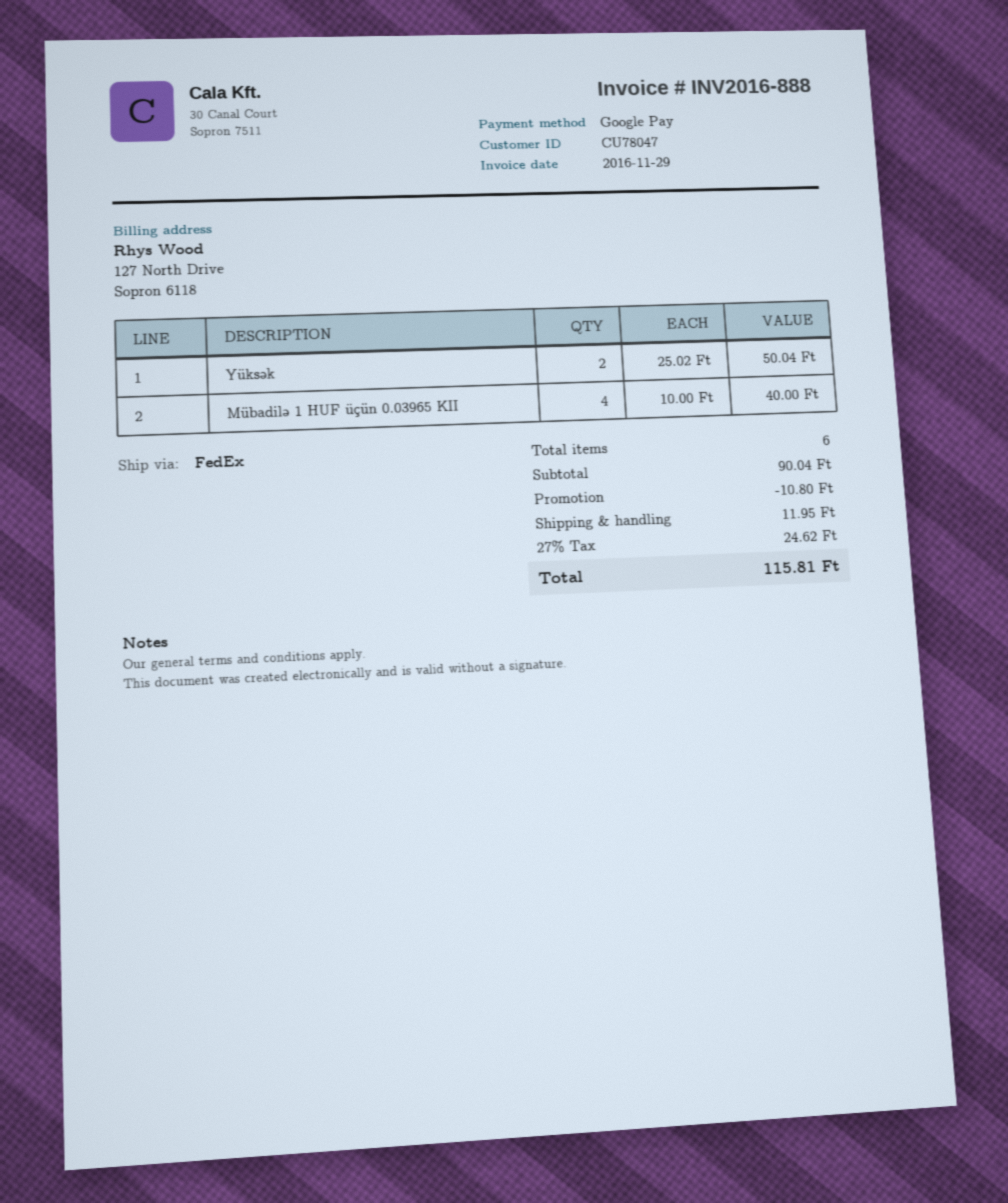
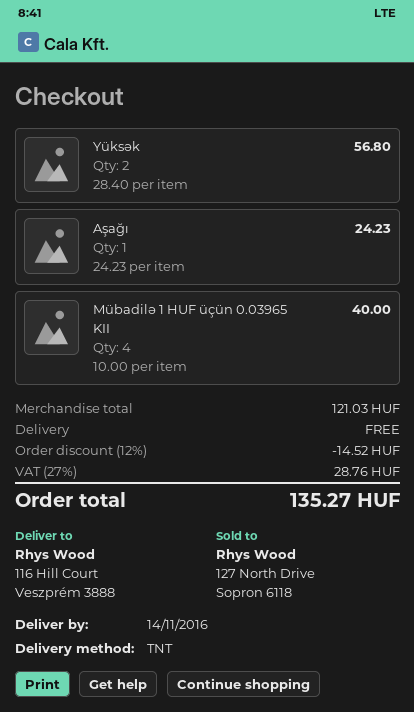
shipping method: FedEx -> TNT
Yüksək: 2 x 25.02 = 50.04 -> 2 x 28.40 = 56.80
Aşağı: none -> 1 x 24.23 = 24.23
subtotal: 90.04 -> 121.03
discount: 10.80 -> 14.52
shipping: 11.95 -> 0.00
tax: 27% = 24.62 -> 27% = 28.76
total: 115.81 -> 135.27

